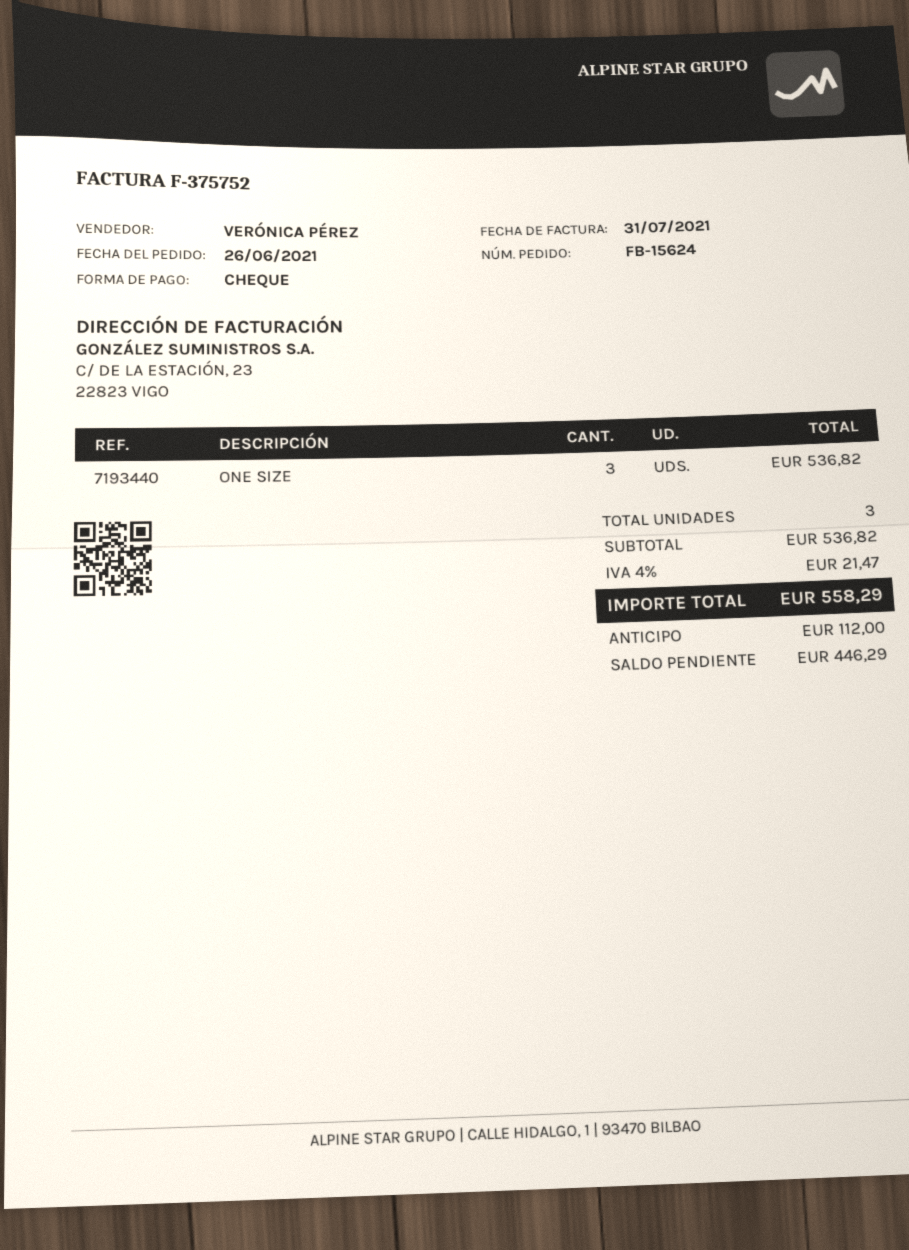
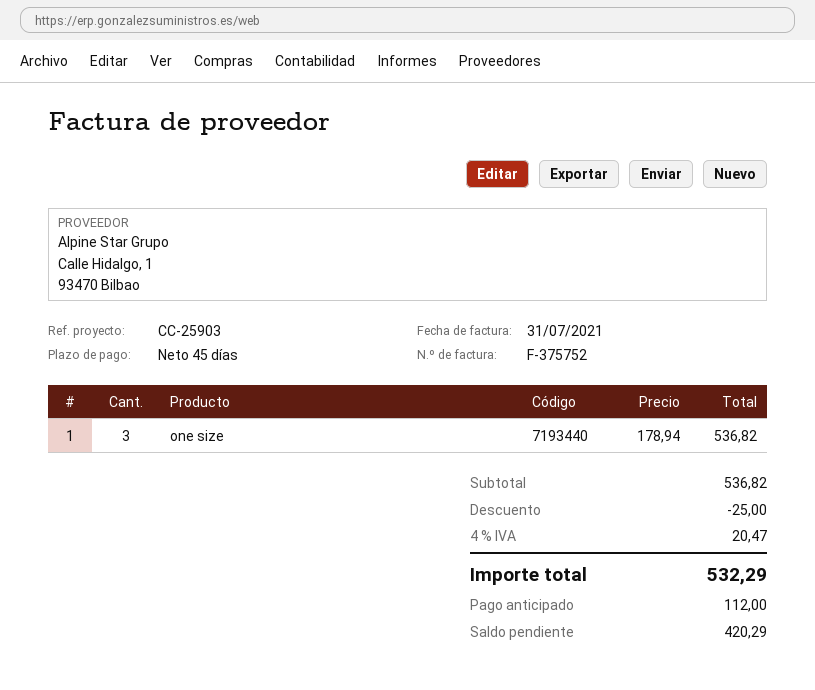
discount: none -> 25.00
tax: 4% = 21.47 -> 4% = 20.47
total: 558.29 -> 532.29
balance: 446.29 -> 420.29

